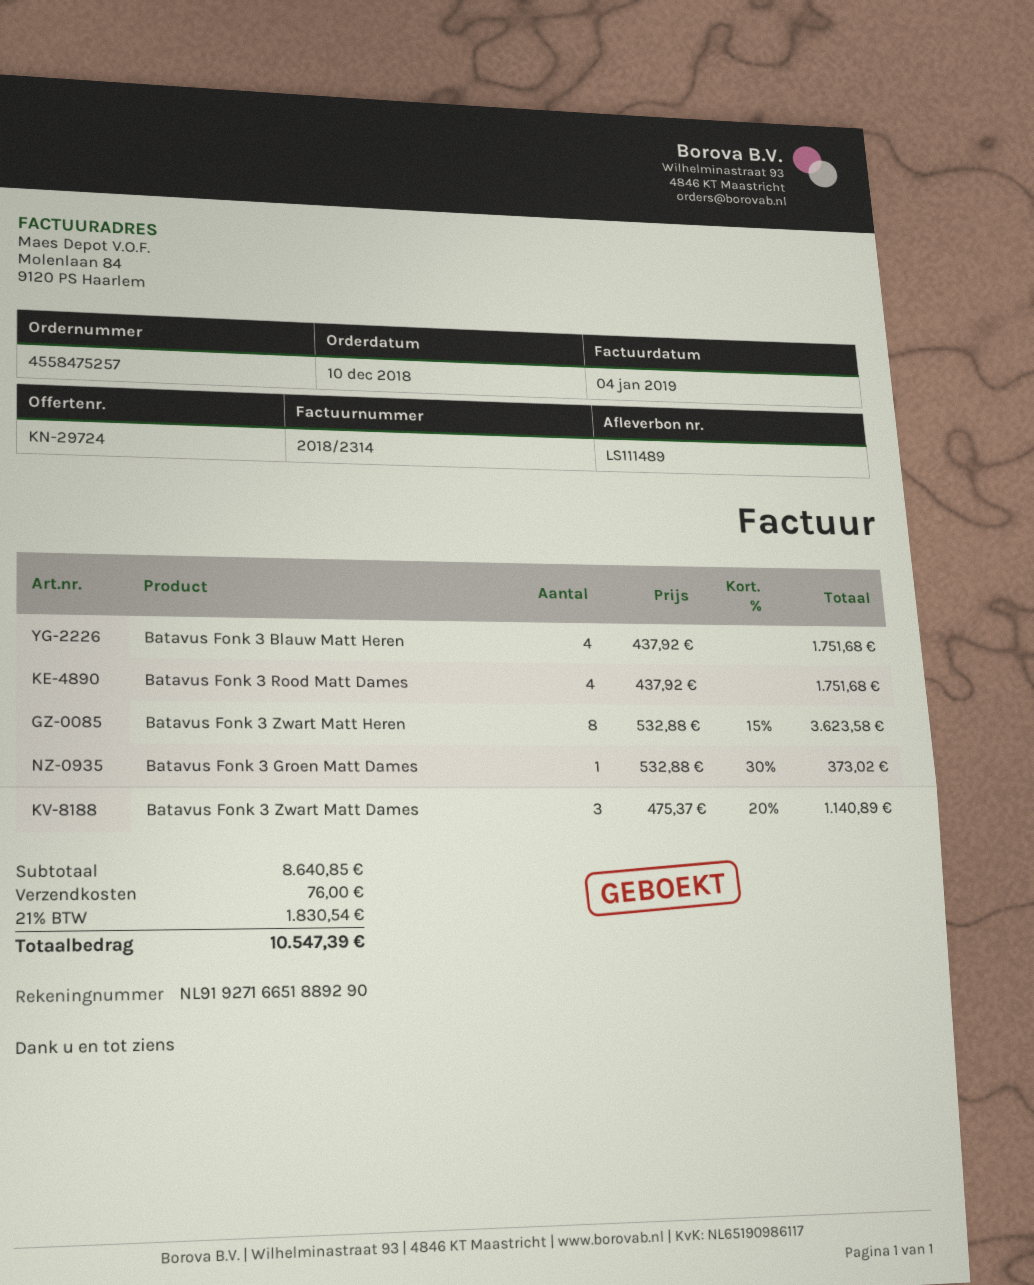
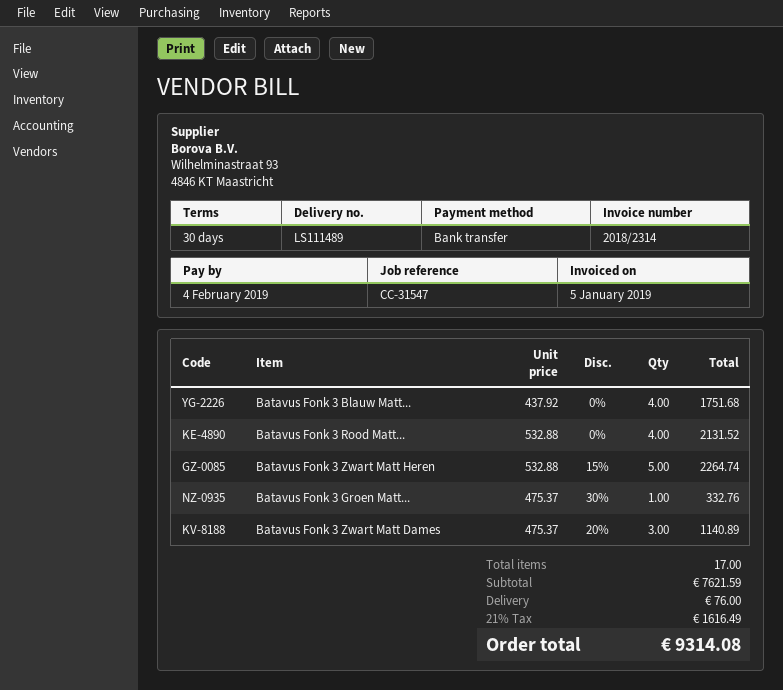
invoice date: 2019-01-04 -> 2019-01-05
Batavus Fonk 3 Rood Matt Dames: 4 x 437.92 = 1751.68 -> 4 x 532.88 = 2131.52
Batavus Fonk 3 Zwart Matt Heren: 8 x 532.88 - 15% = 3623.58 -> 5 x 532.88 - 15% = 2264.74
Batavus Fonk 3 Groen Matt Dames: 1 x 532.88 - 30% = 373.02 -> 1 x 475.37 - 30% = 332.76
subtotal: 8640.85 -> 7621.59
tax: 21% = 1830.54 -> 21% = 1616.49
total: 10547.39 -> 9314.08

